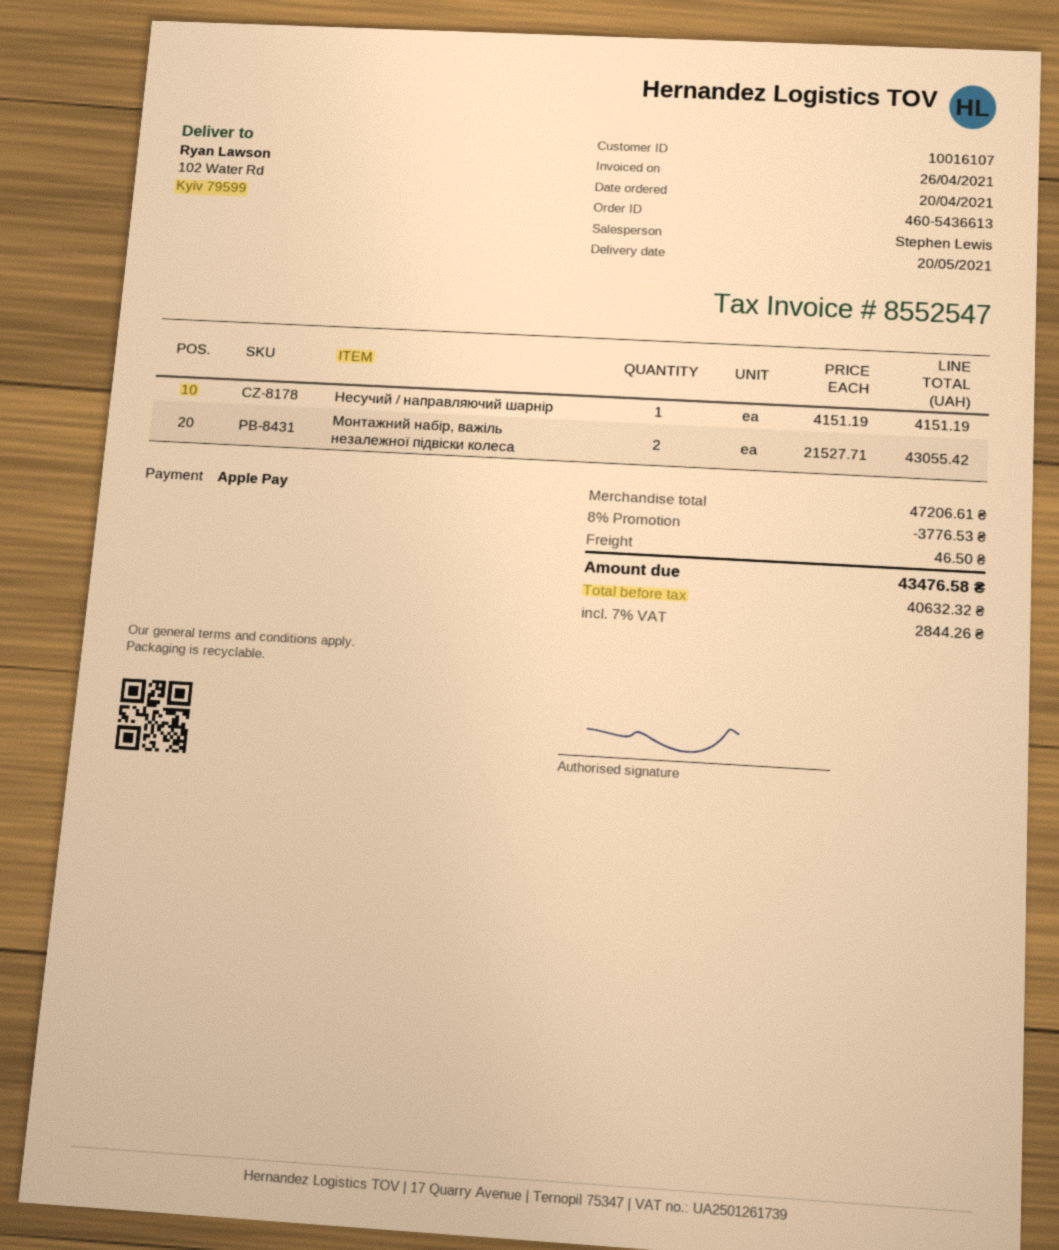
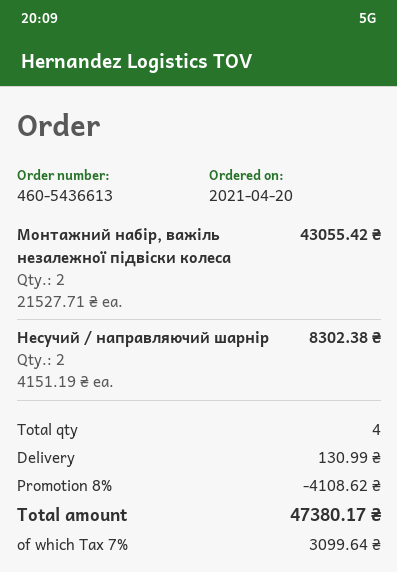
Несучий / направляючий шарнір: 1 x 4151.19 = 4151.19 -> 2 x 4151.19 = 8302.38
discount: 8% = 3776.53 -> 8% = 4108.62
shipping: 46.50 -> 130.99
tax: 7% = 2844.26 -> 7% = 3099.64
total: 43476.58 -> 47380.17

